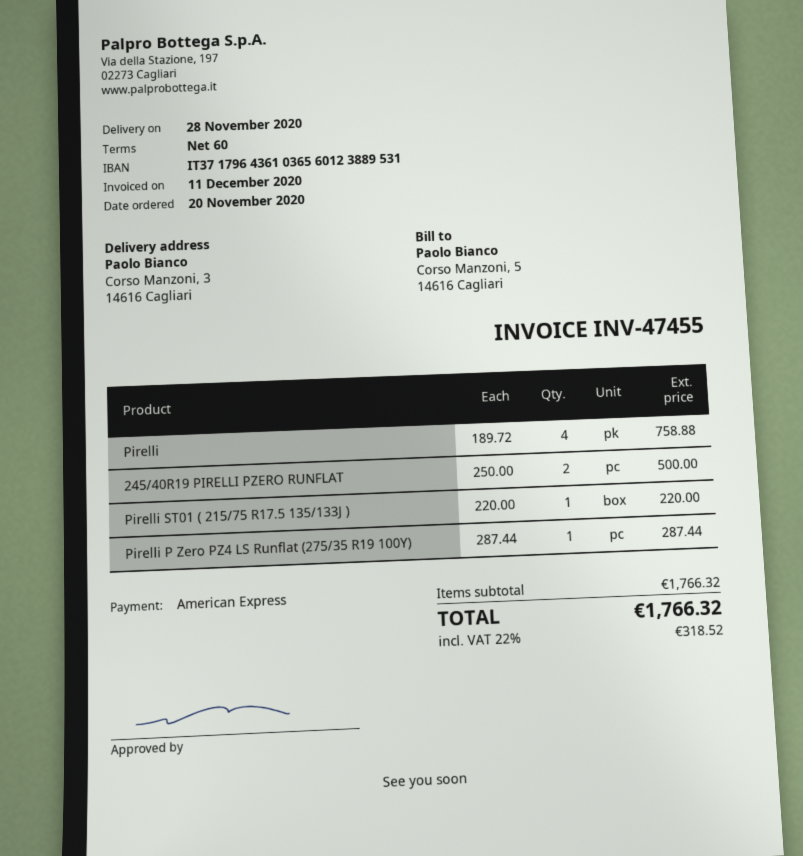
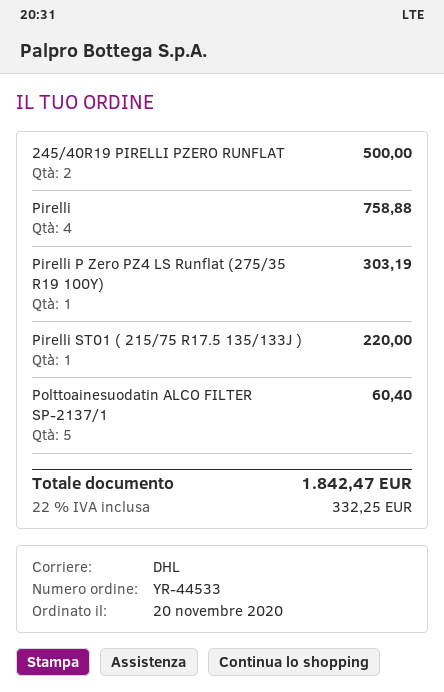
Pirelli P Zero PZ4 LS Runflat (275/35 R19 100Y): 1 for 287.44 -> 1 for 303.19
Polttoainesuodatin ALCO FILTER SP-2137/1: none -> 5 for 60.40
tax: 22% = 318.52 -> 22% = 332.25
total: 1766.32 -> 1842.47

